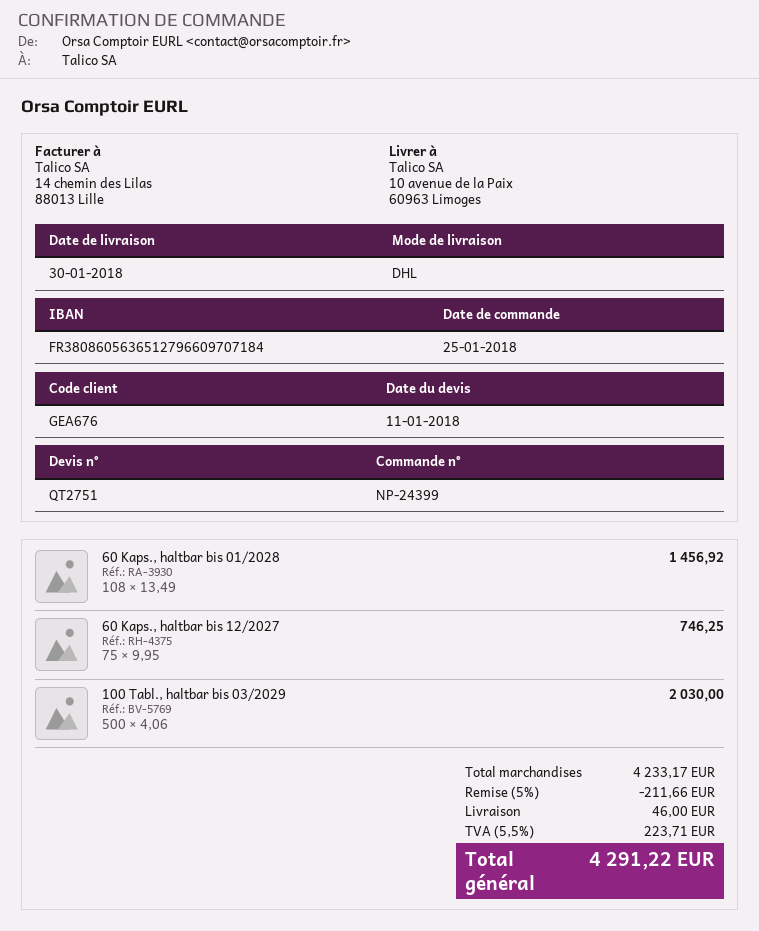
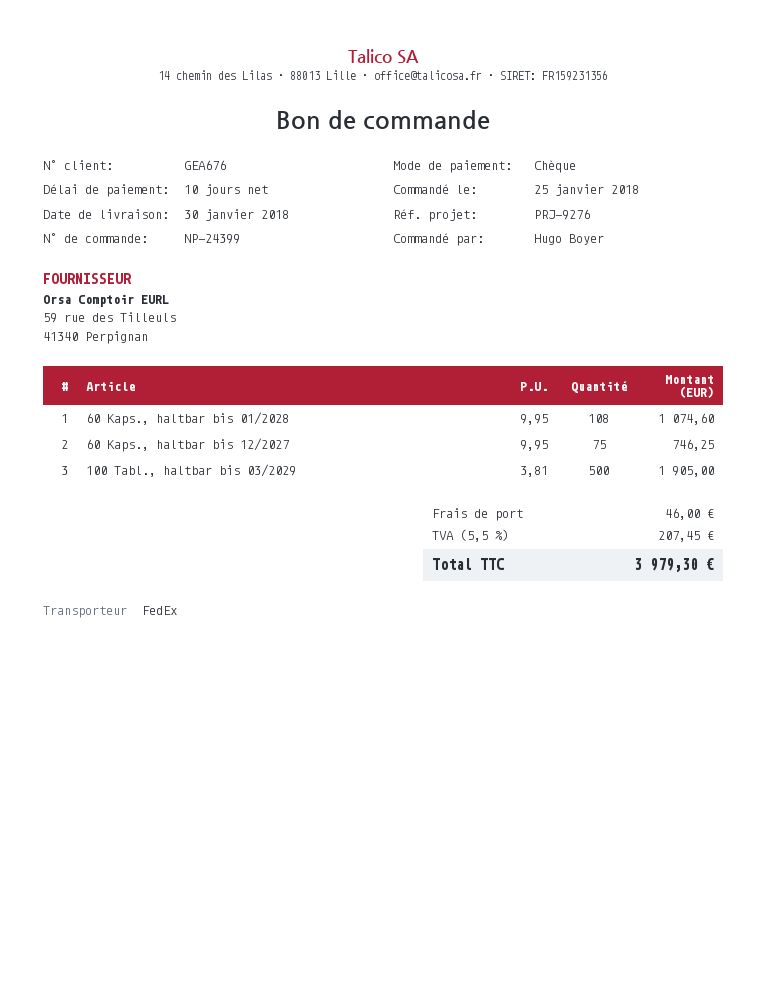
shipping method: DHL -> FedEx
60 Kaps., haltbar bis 01/2028: 108 x 13.49 = 1456.92 -> 108 x 9.95 = 1074.60
100 Tabl., haltbar bis 03/2029: 500 x 4.06 = 2030.00 -> 500 x 3.81 = 1905.00
discount: 5% = 211.66 -> none
tax: 5.5% = 223.71 -> 5.5% = 207.45
total: 4291.22 -> 3979.30

